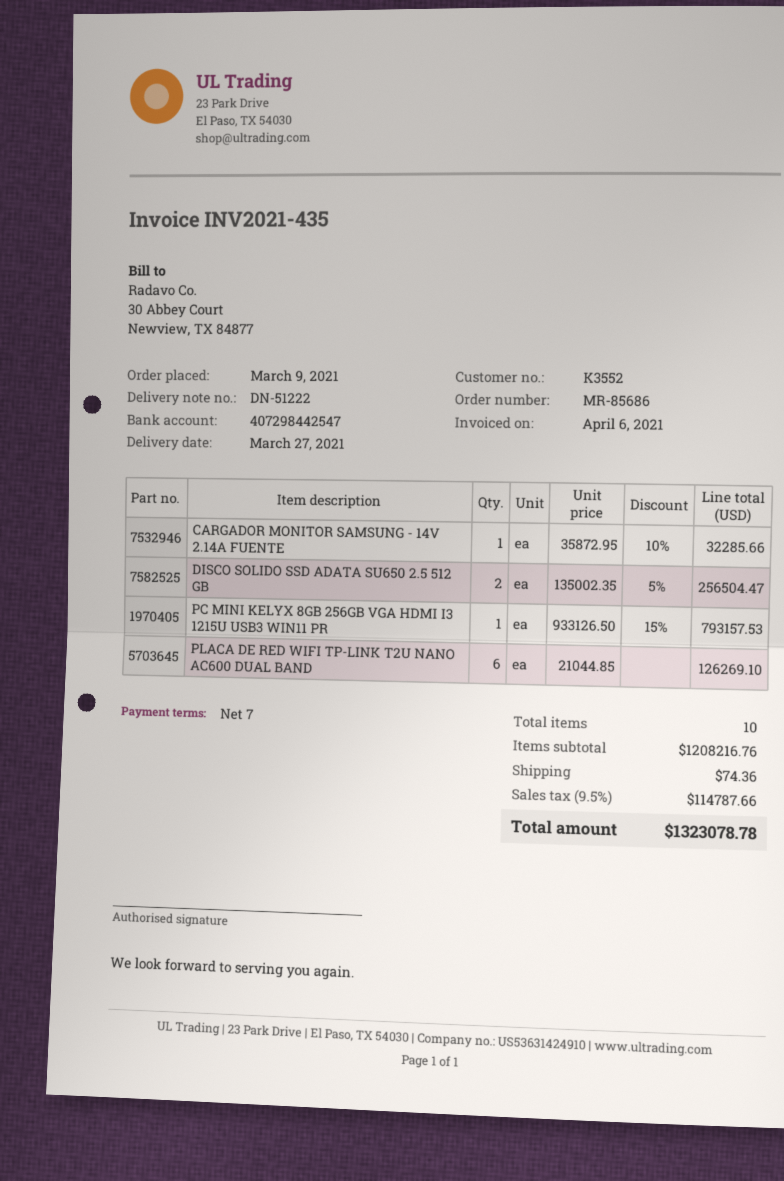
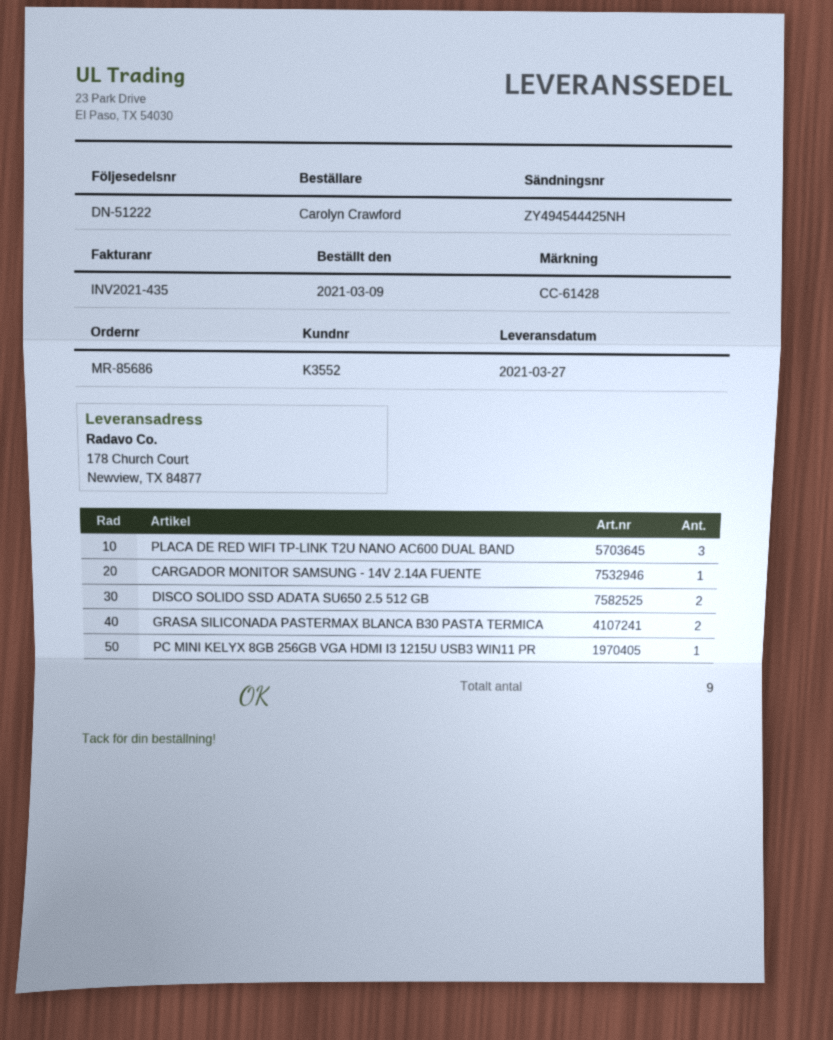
PLACA DE RED WIFI TP-LINK T2U NANO AC600 DUAL BAND: 6 -> 3
GRASA SILICONADA PASTERMAX BLANCA B30 PASTA TERMICA: none -> 2
total quantity: 10 -> 9

